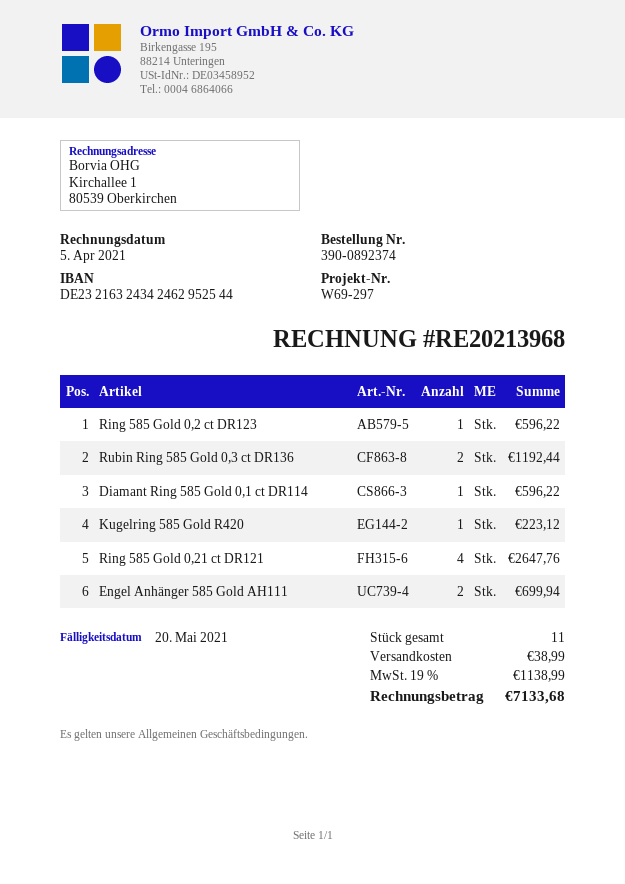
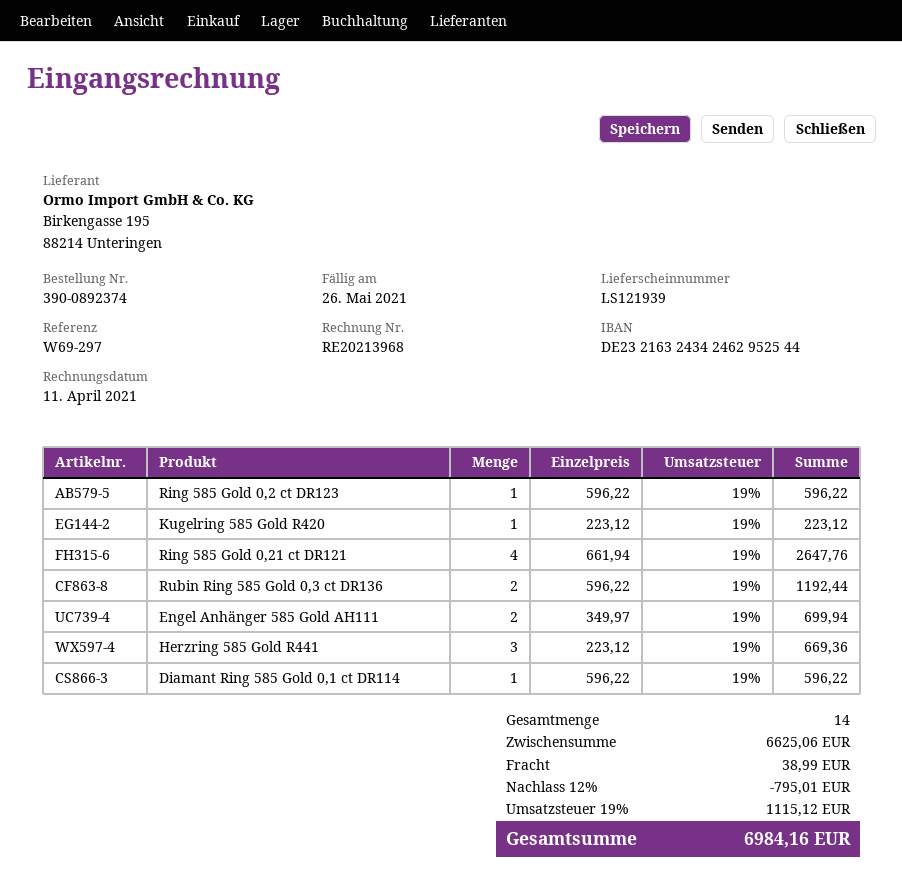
invoice date: 2021-04-05 -> 2021-04-11
due date: 2021-05-20 -> 2021-05-26
Herzring 585 Gold R441: none -> 3 for 669.36
total quantity: 11 -> 14
discount: none -> 12% = 795.01
tax: 19% = 1138.99 -> 19% = 1115.12
total: 7133.68 -> 6984.16

